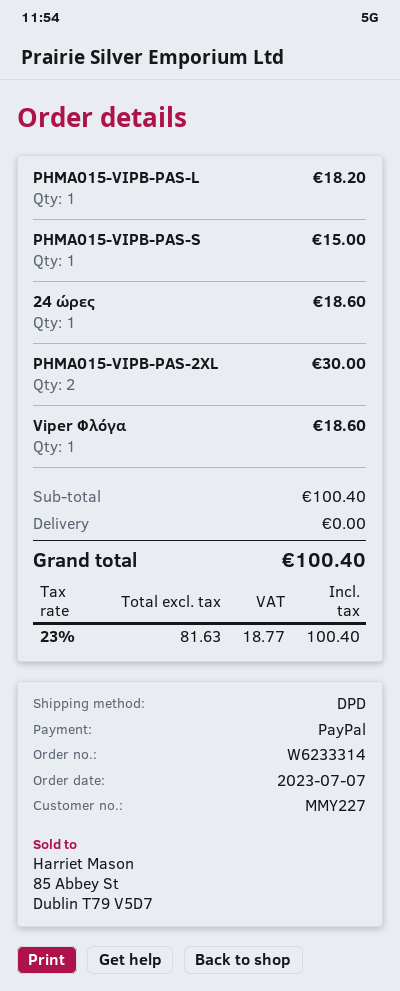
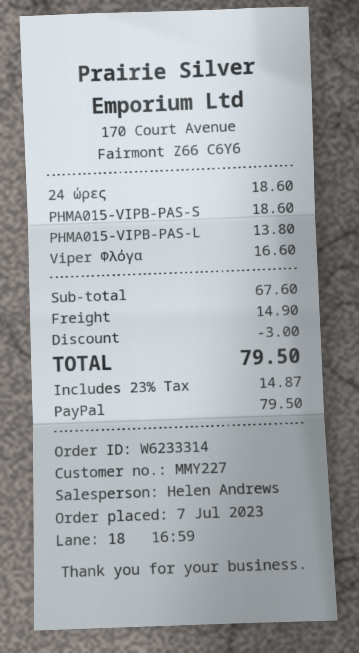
PHMA015-VIPB-PAS-L: 1 for 18.20 -> 1 for 13.80
PHMA015-VIPB-PAS-S: 1 for 15.00 -> 1 for 18.60
PHMA015-VIPB-PAS-2XL: 2 for 30.00 -> none
Viper Φλόγα: 1 for 18.60 -> 1 for 16.60
subtotal: 100.40 -> 67.60
discount: none -> 3.00
shipping: 0.00 -> 14.90
tax: 23% = 18.77 -> 23% = 14.87
total: 100.40 -> 79.50

